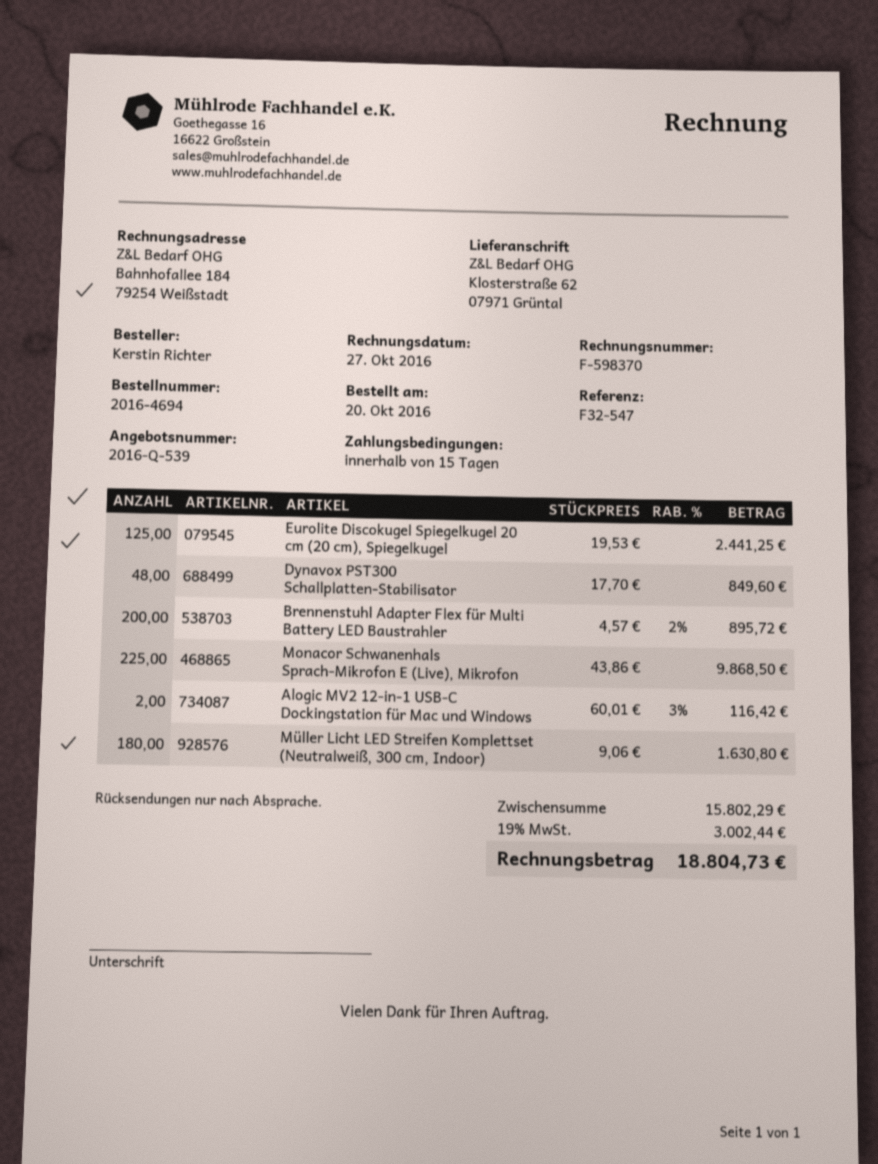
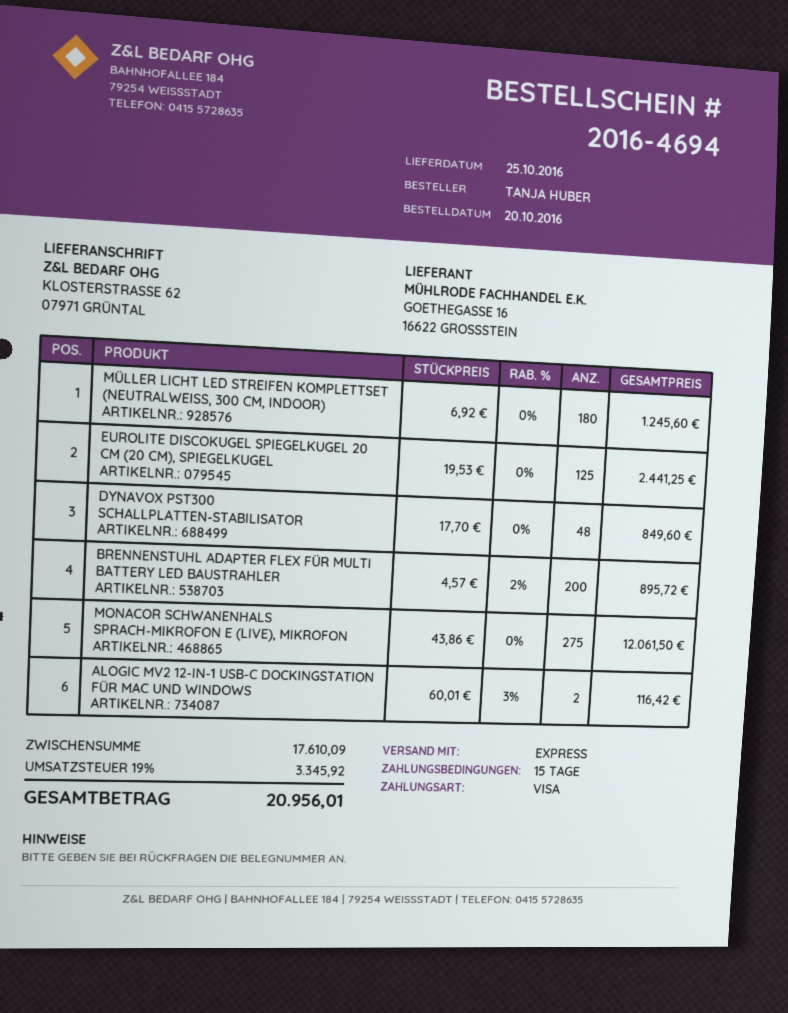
ordered by: Kerstin Richter -> TANJA HUBER
Monacor Schwanenhals Sprach-Mikrofon E (Live), Mikrofon: 225 x 43.86 = 9868.50 -> 275 x 43.86 = 12061.50
Müller Licht LED Streifen Komplettset (Neutralweiß, 300 cm, Indoor): 180 x 9.06 = 1630.80 -> 180 x 6.92 = 1245.60
subtotal: 15802.29 -> 17610.09
tax: 19% = 3002.44 -> 19% = 3345.92
total: 18804.73 -> 20956.01

